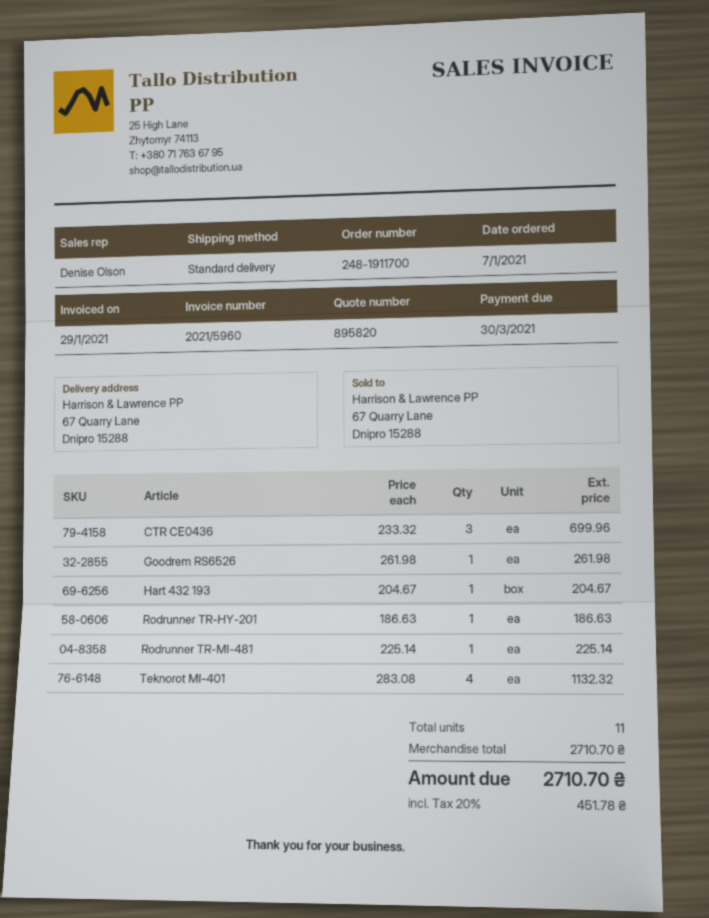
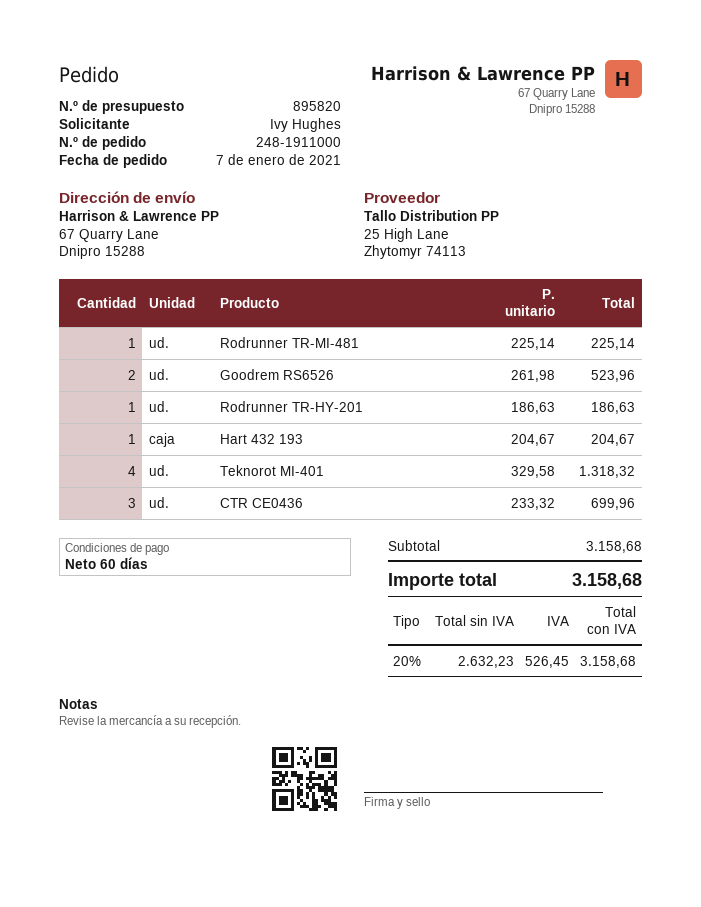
order number: 248-1911700 -> 248-1911000
Goodrem RS6526: 1 x 261.98 = 261.98 -> 2 x 261.98 = 523.96
Teknorot MI-401: 4 x 283.08 = 1132.32 -> 4 x 329.58 = 1318.32
subtotal: 2710.70 -> 3158.68
tax: 20% = 451.78 -> 20% = 526.45
total: 2710.70 -> 3158.68

